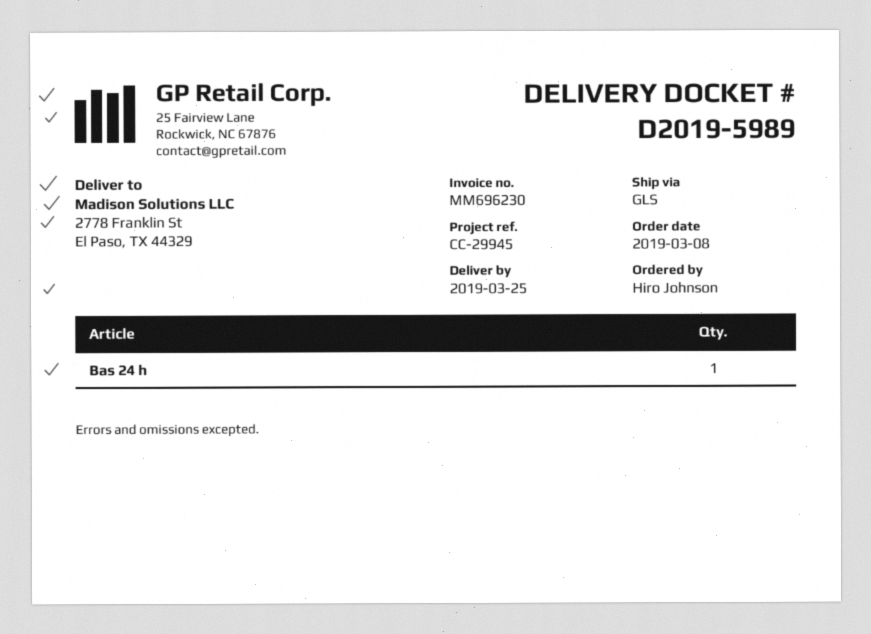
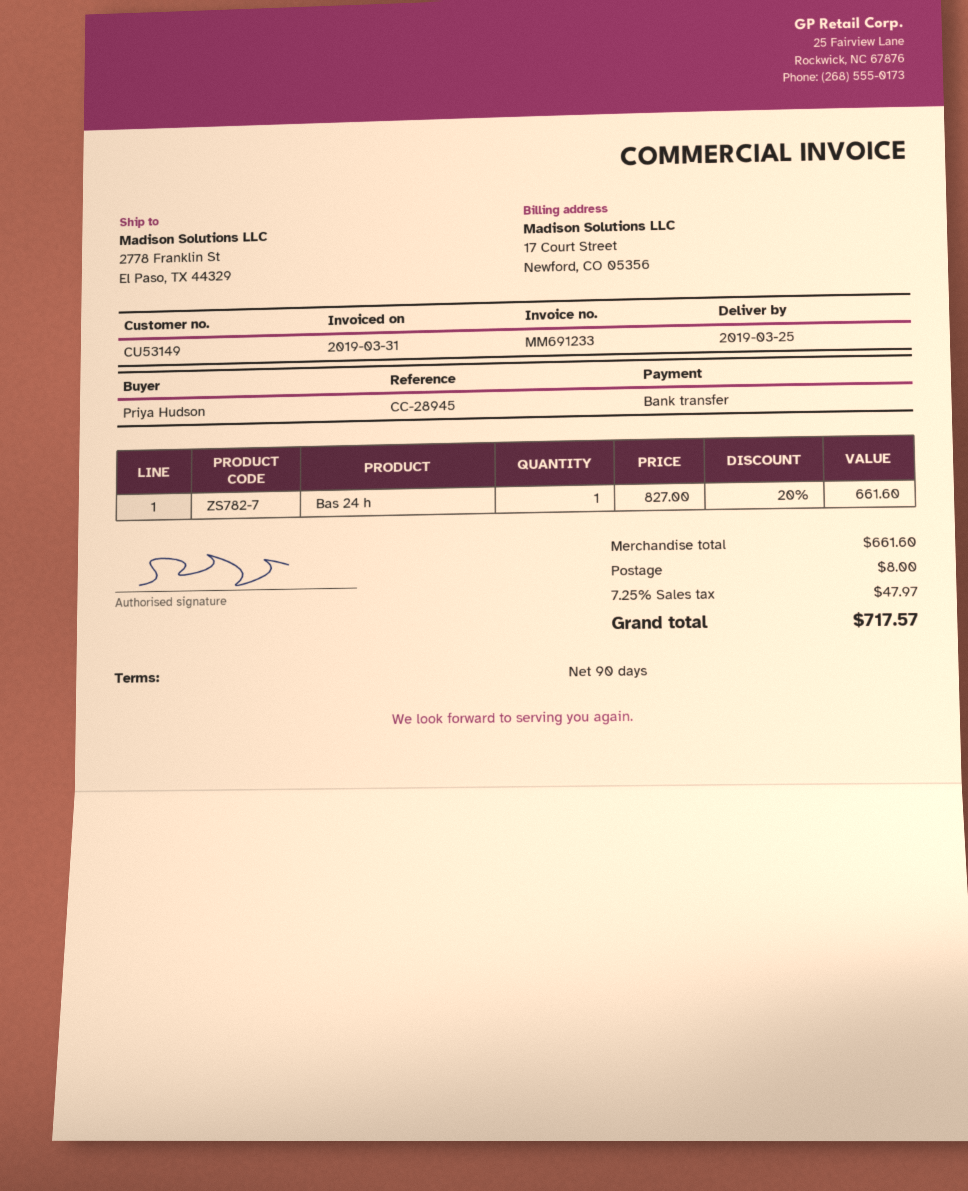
invoice number: MM696230 -> MM691233
reference: CC-29945 -> CC-28945
ordered by: Hiro Johnson -> Priya Hudson

